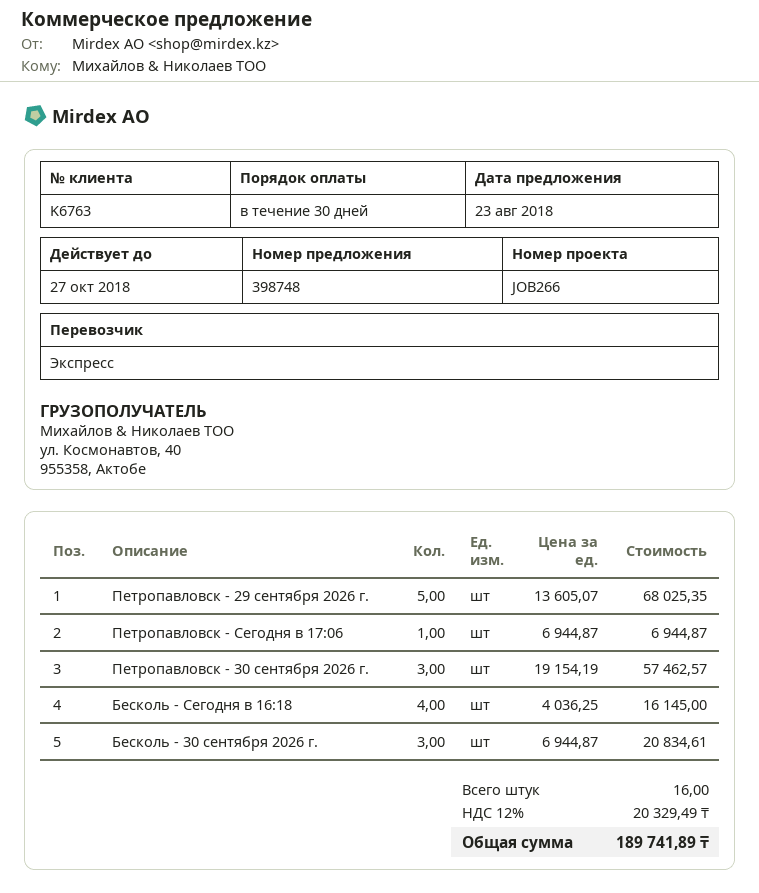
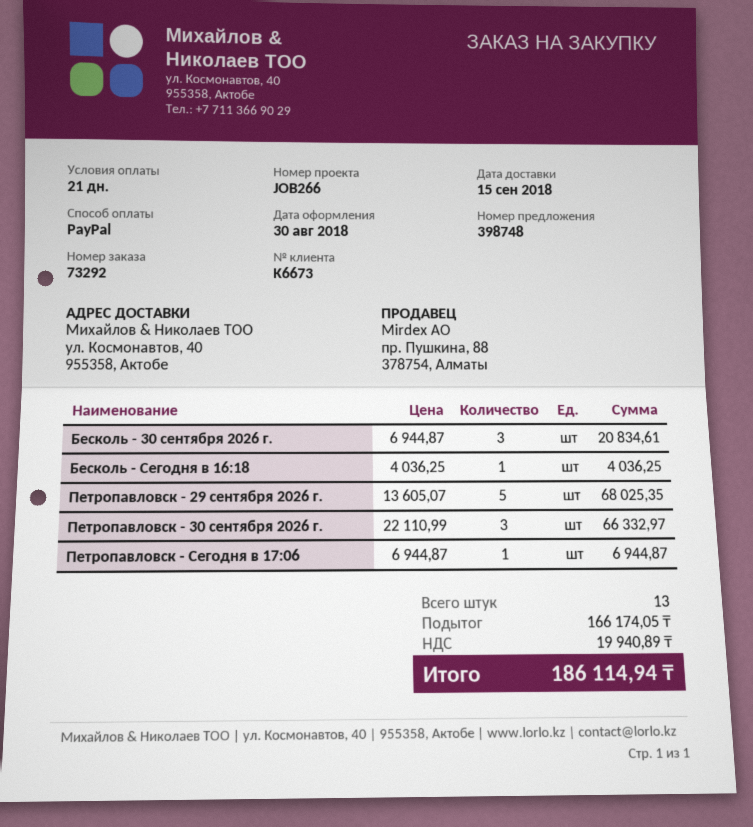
payment terms: 30 days -> 21 days
customer number: K6763 -> K6673
Петропавловск - 30 сентября 2026 г.: 3 x 19154.19 = 57462.57 -> 3 x 22110.99 = 66332.97
Бесколь - Сегодня в 16:18: 4 x 4036.25 = 16145.00 -> 1 x 4036.25 = 4036.25
total quantity: 16 -> 13
tax: 20329.49 -> 19940.89
total: 189741.89 -> 186114.94

